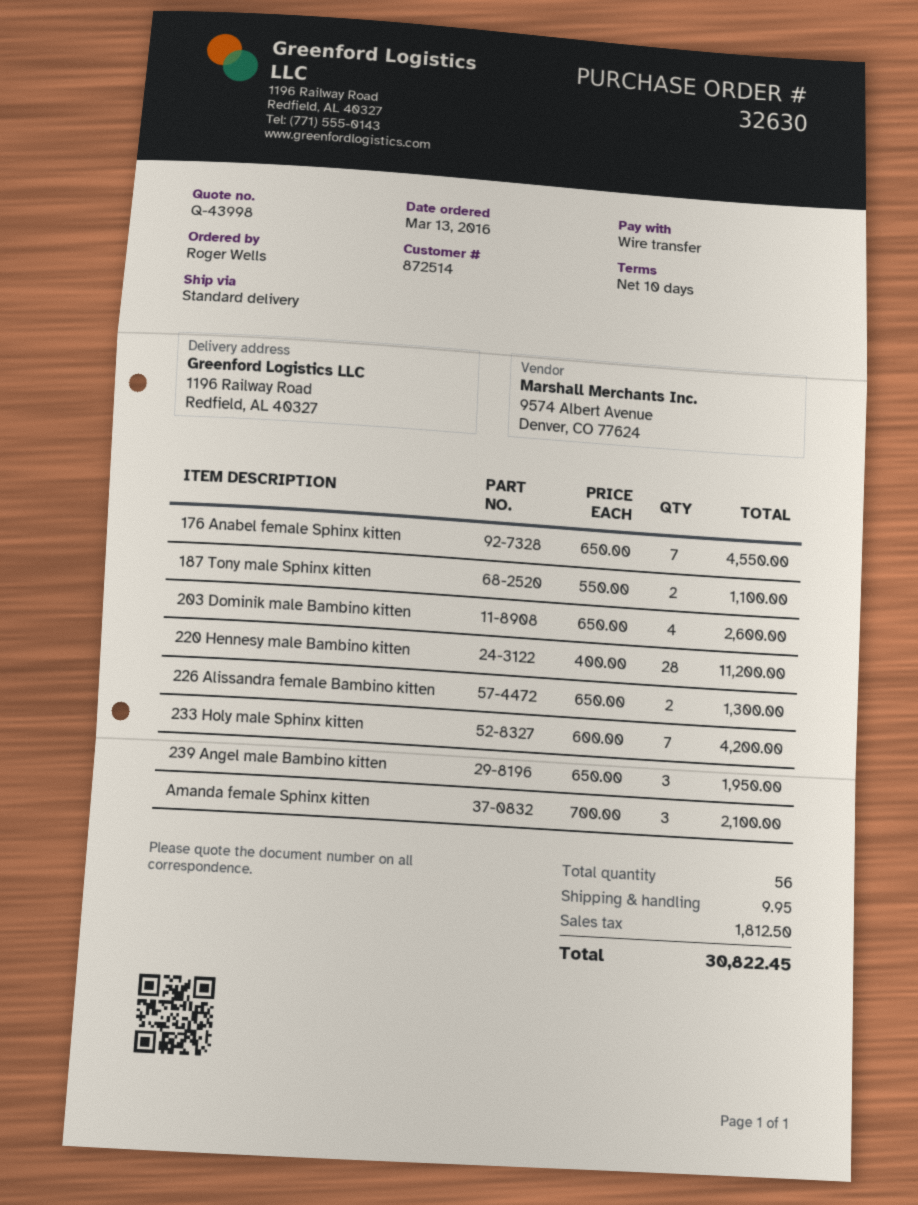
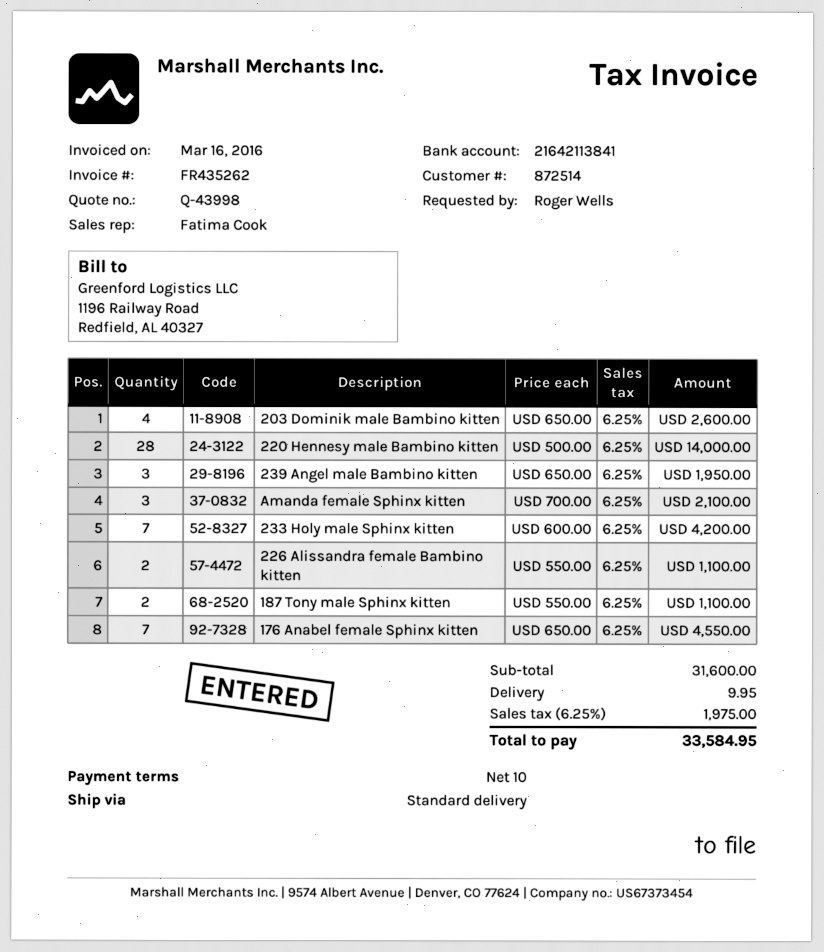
220 Hennesy male Bambino kitten: 28 x 400.00 = 11200.00 -> 28 x 500.00 = 14000.00
226 Alissandra female Bambino kitten: 2 x 650.00 = 1300.00 -> 2 x 550.00 = 1100.00
tax: 1812.50 -> 1975.00
total: 30822.45 -> 33584.95

